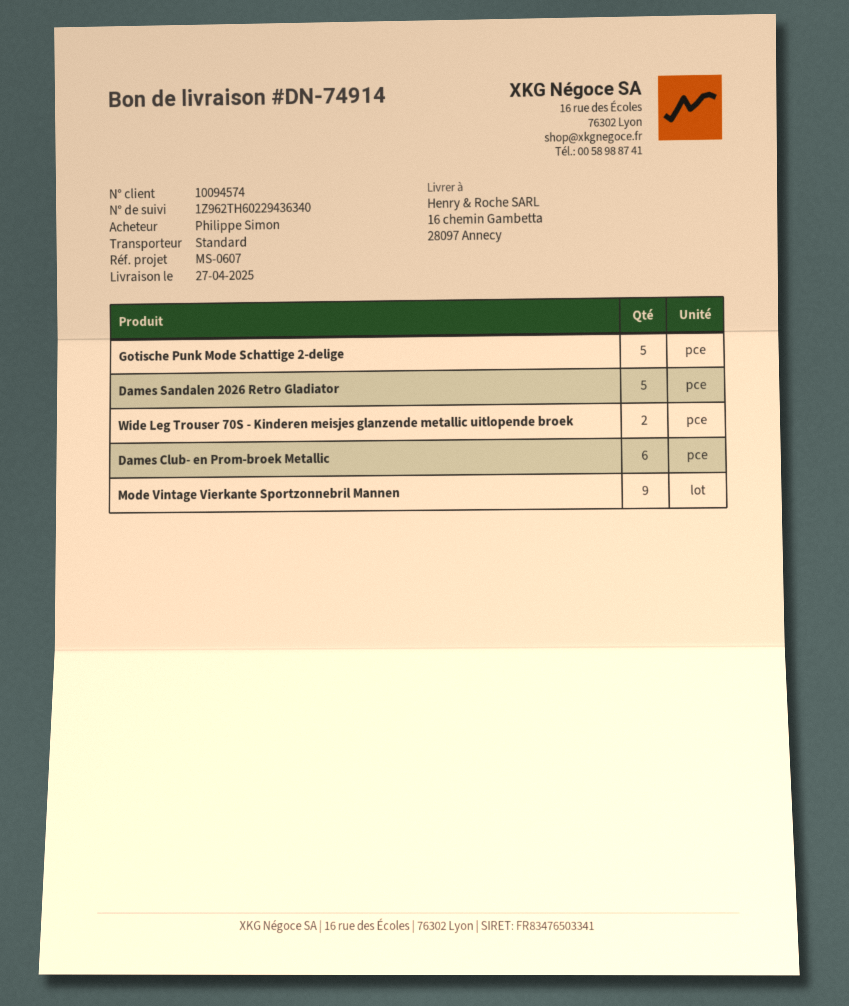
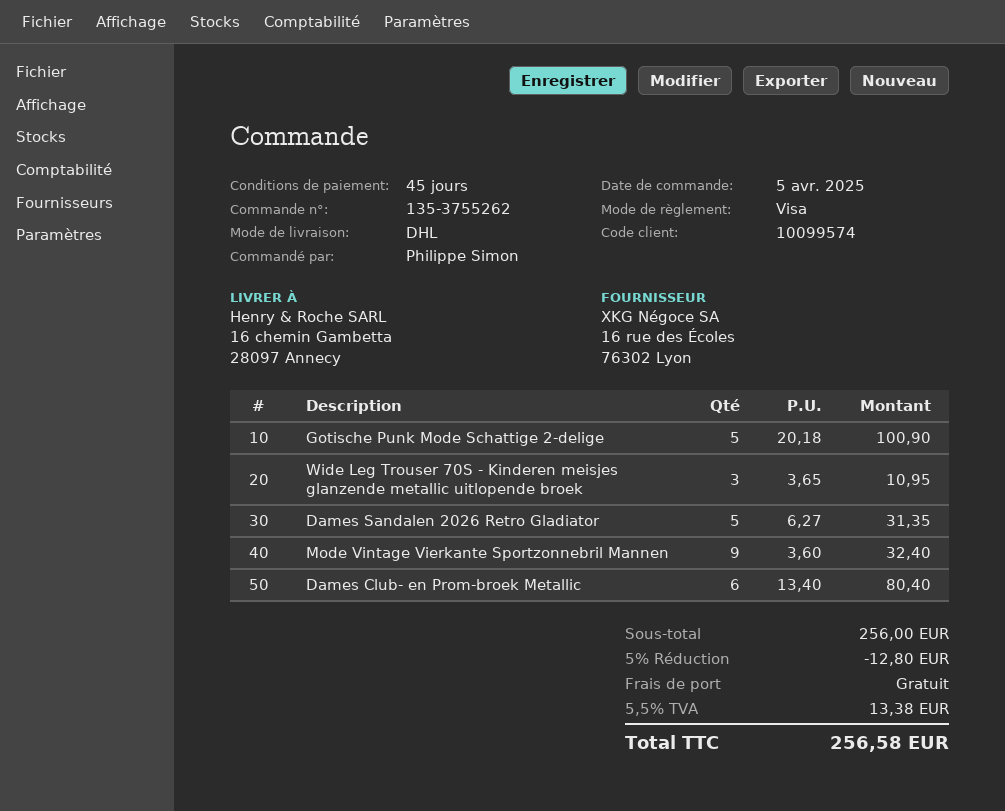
customer number: 10094574 -> 10099574
shipping method: standard -> DHL
Wide Leg Trouser 70S - Kinderen meisjes glanzende metallic uitlopende broek: 2 -> 3

